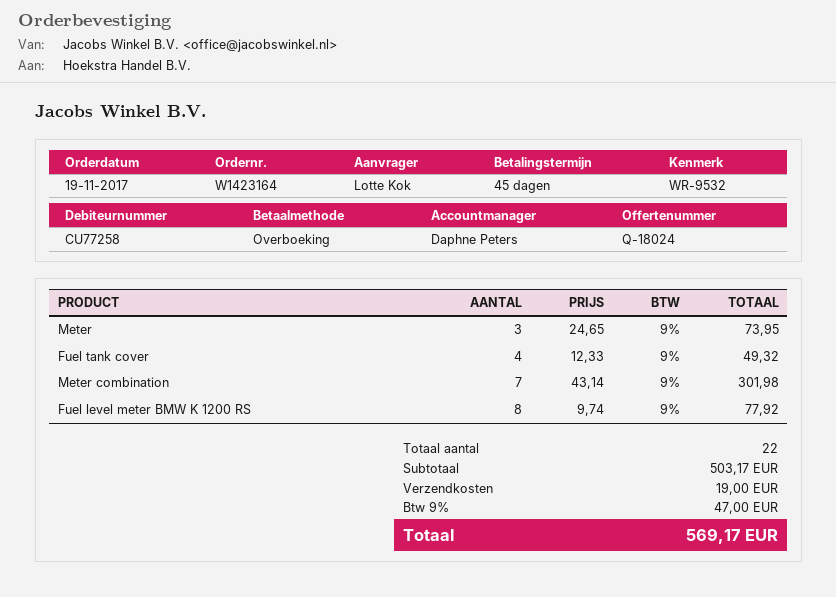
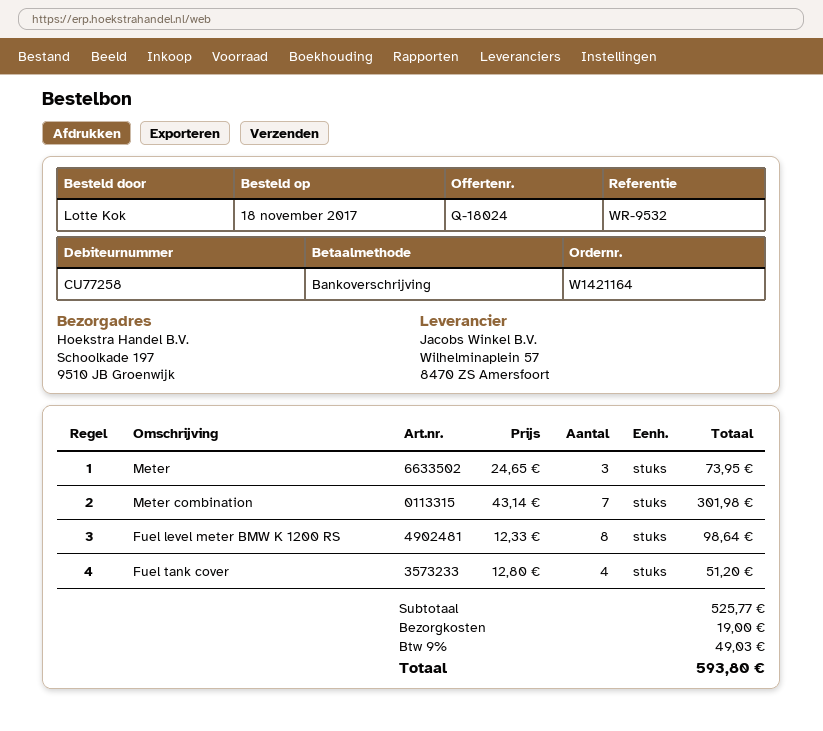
order number: W1423164 -> W1421164
order date: 2017-11-19 -> 2017-11-18
Fuel tank cover: 4 x 12.33 = 49.32 -> 4 x 12.80 = 51.20
Fuel level meter BMW K 1200 RS: 8 x 9.74 = 77.92 -> 8 x 12.33 = 98.64
subtotal: 503.17 -> 525.77
tax: 9% = 47.00 -> 9% = 49.03
total: 569.17 -> 593.80

